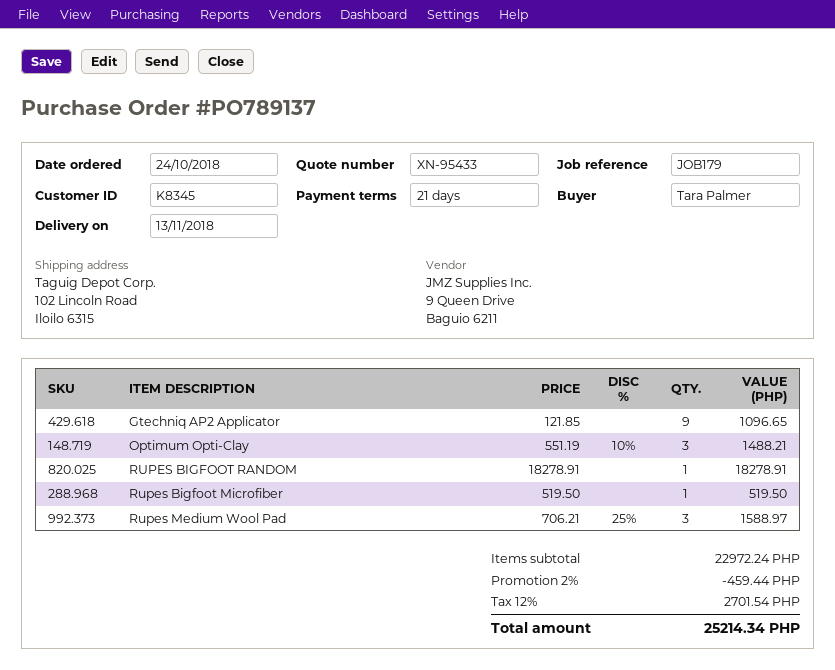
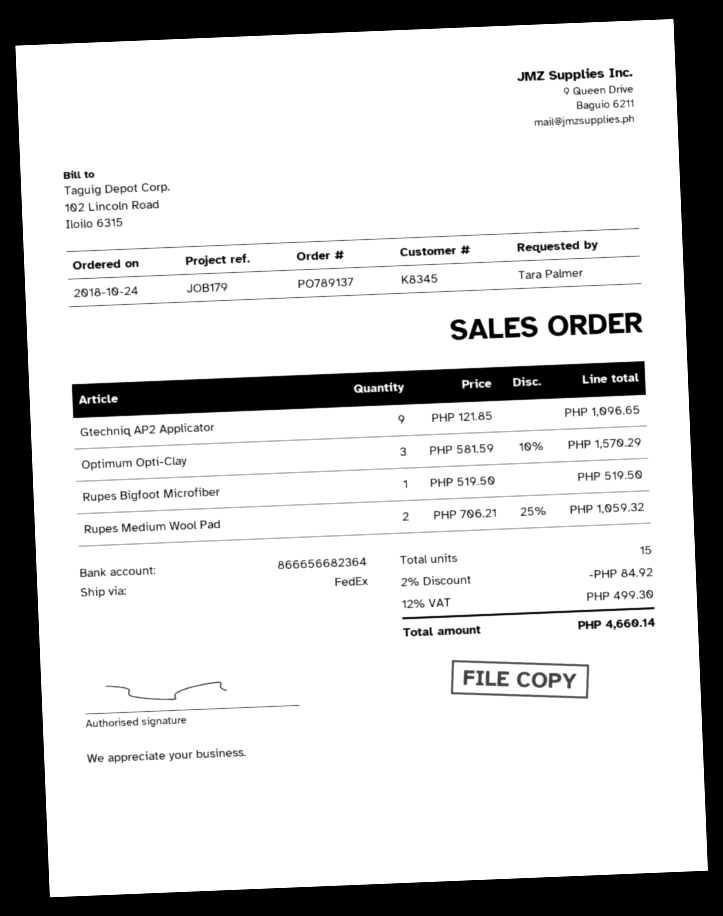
Optimum Opti-Clay: 3 x 551.19 - 10% = 1488.21 -> 3 x 581.59 - 10% = 1570.29
RUPES BIGFOOT RANDOM: 1 x 18278.91 = 18278.91 -> none
Rupes Medium Wool Pad: 3 x 706.21 - 25% = 1588.97 -> 2 x 706.21 - 25% = 1059.32
discount: 2% = 459.44 -> 2% = 84.92
tax: 12% = 2701.54 -> 12% = 499.30
total: 25214.34 -> 4660.14

